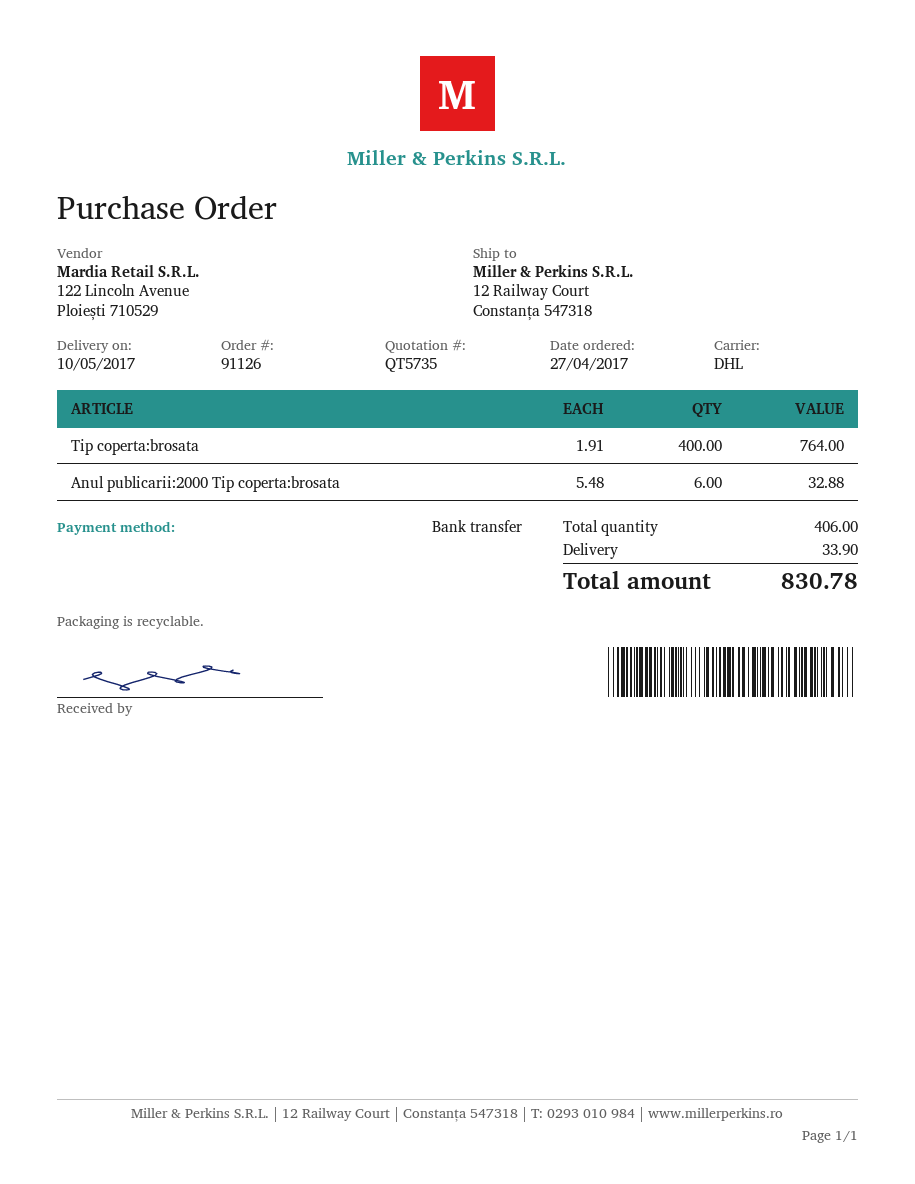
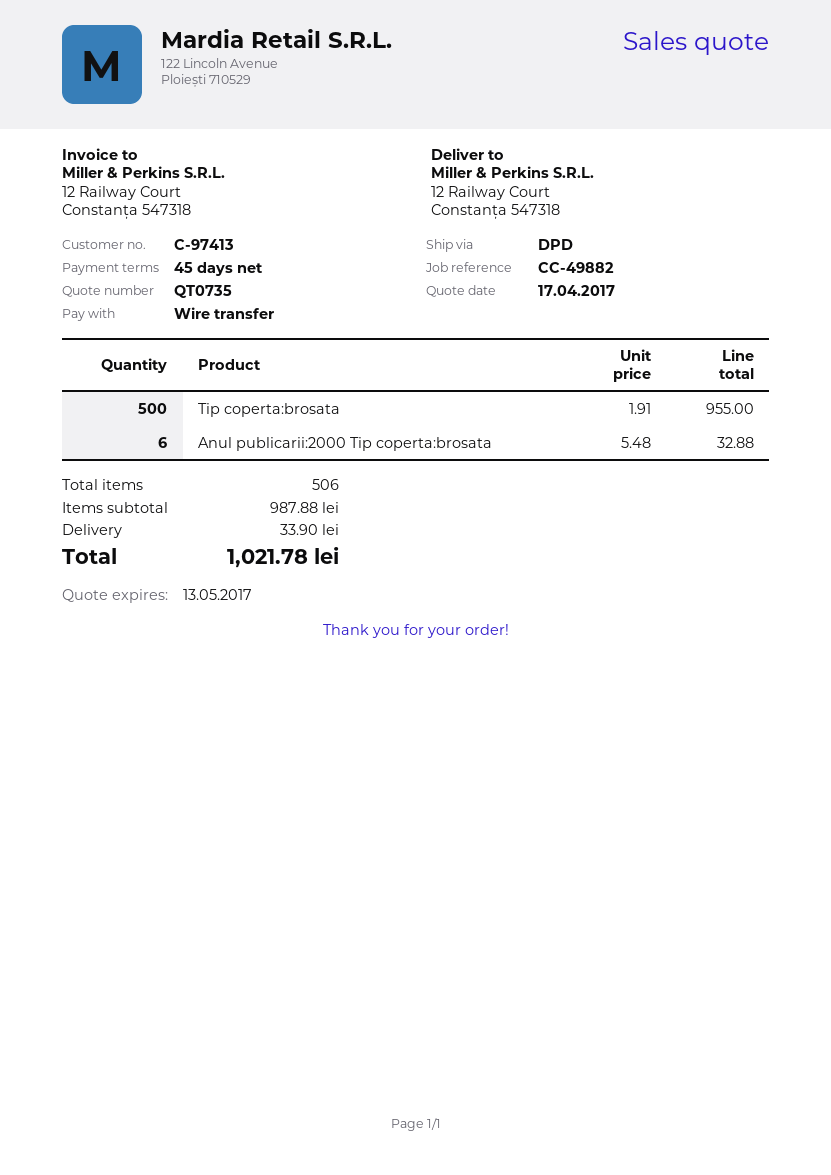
quote number: QT5735 -> QT0735
shipping method: DHL -> DPD
Tip coperta:brosata: 400 x 1.91 = 764.00 -> 500 x 1.91 = 955.00
total quantity: 406 -> 506
total: 830.78 -> 1021.78

